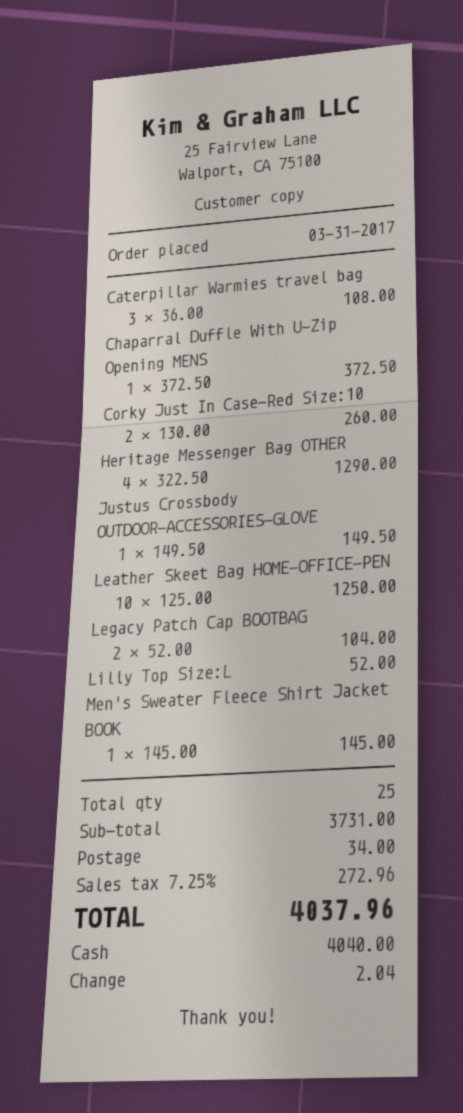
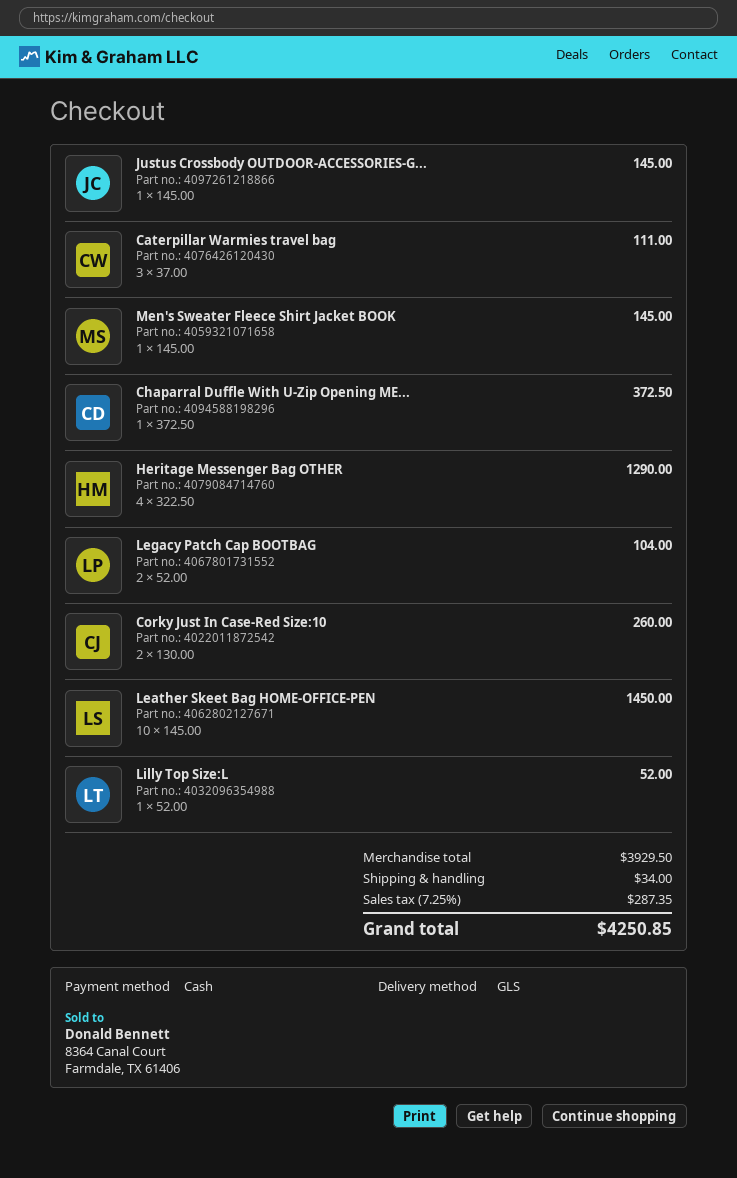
Caterpillar Warmies travel bag: 3 x 36.00 = 108.00 -> 3 x 37.00 = 111.00
Justus Crossbody OUTDOOR-ACCESSORIES-GLOVE: 1 x 149.50 = 149.50 -> 1 x 145.00 = 145.00
Leather Skeet Bag HOME-OFFICE-PEN: 10 x 125.00 = 1250.00 -> 10 x 145.00 = 1450.00
subtotal: 3731.00 -> 3929.50
tax: 7.25% = 272.96 -> 7.25% = 287.35
total: 4037.96 -> 4250.85

